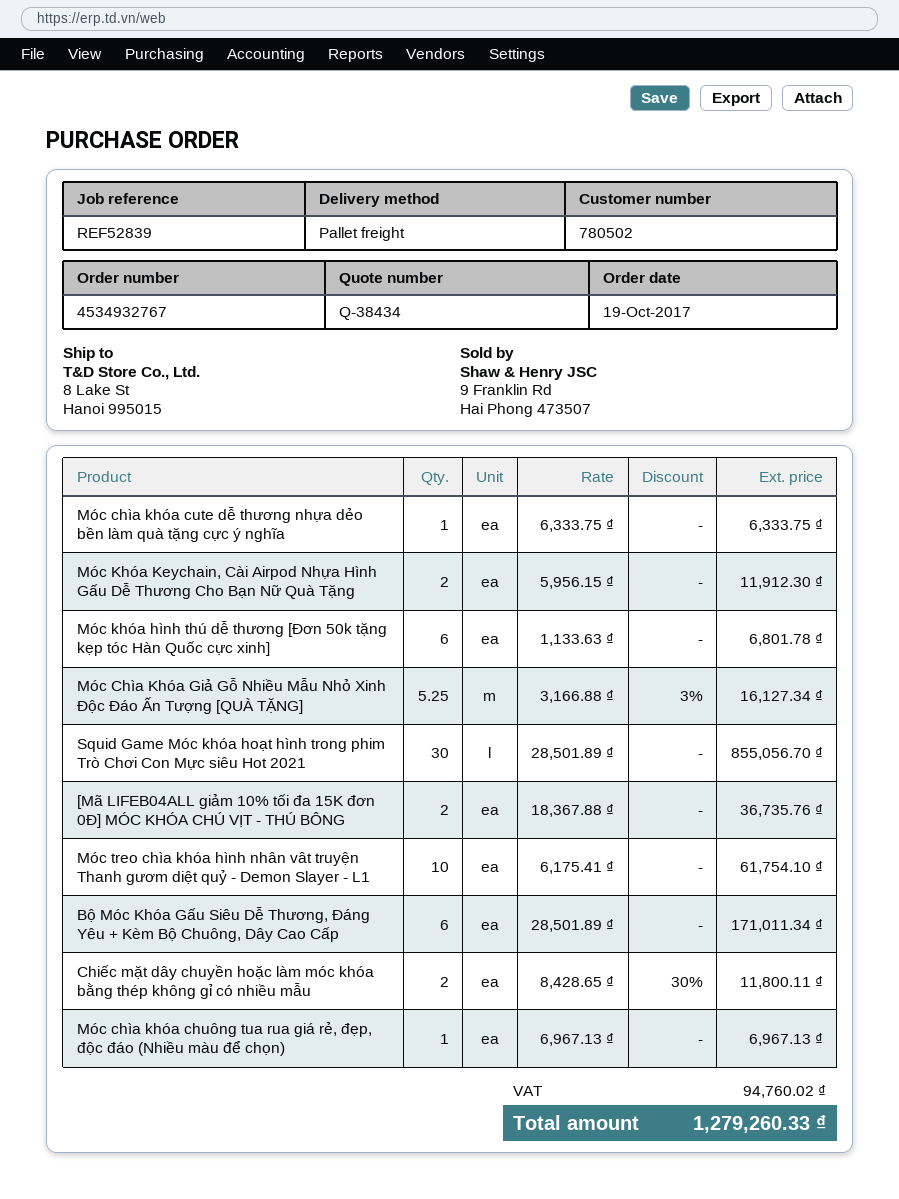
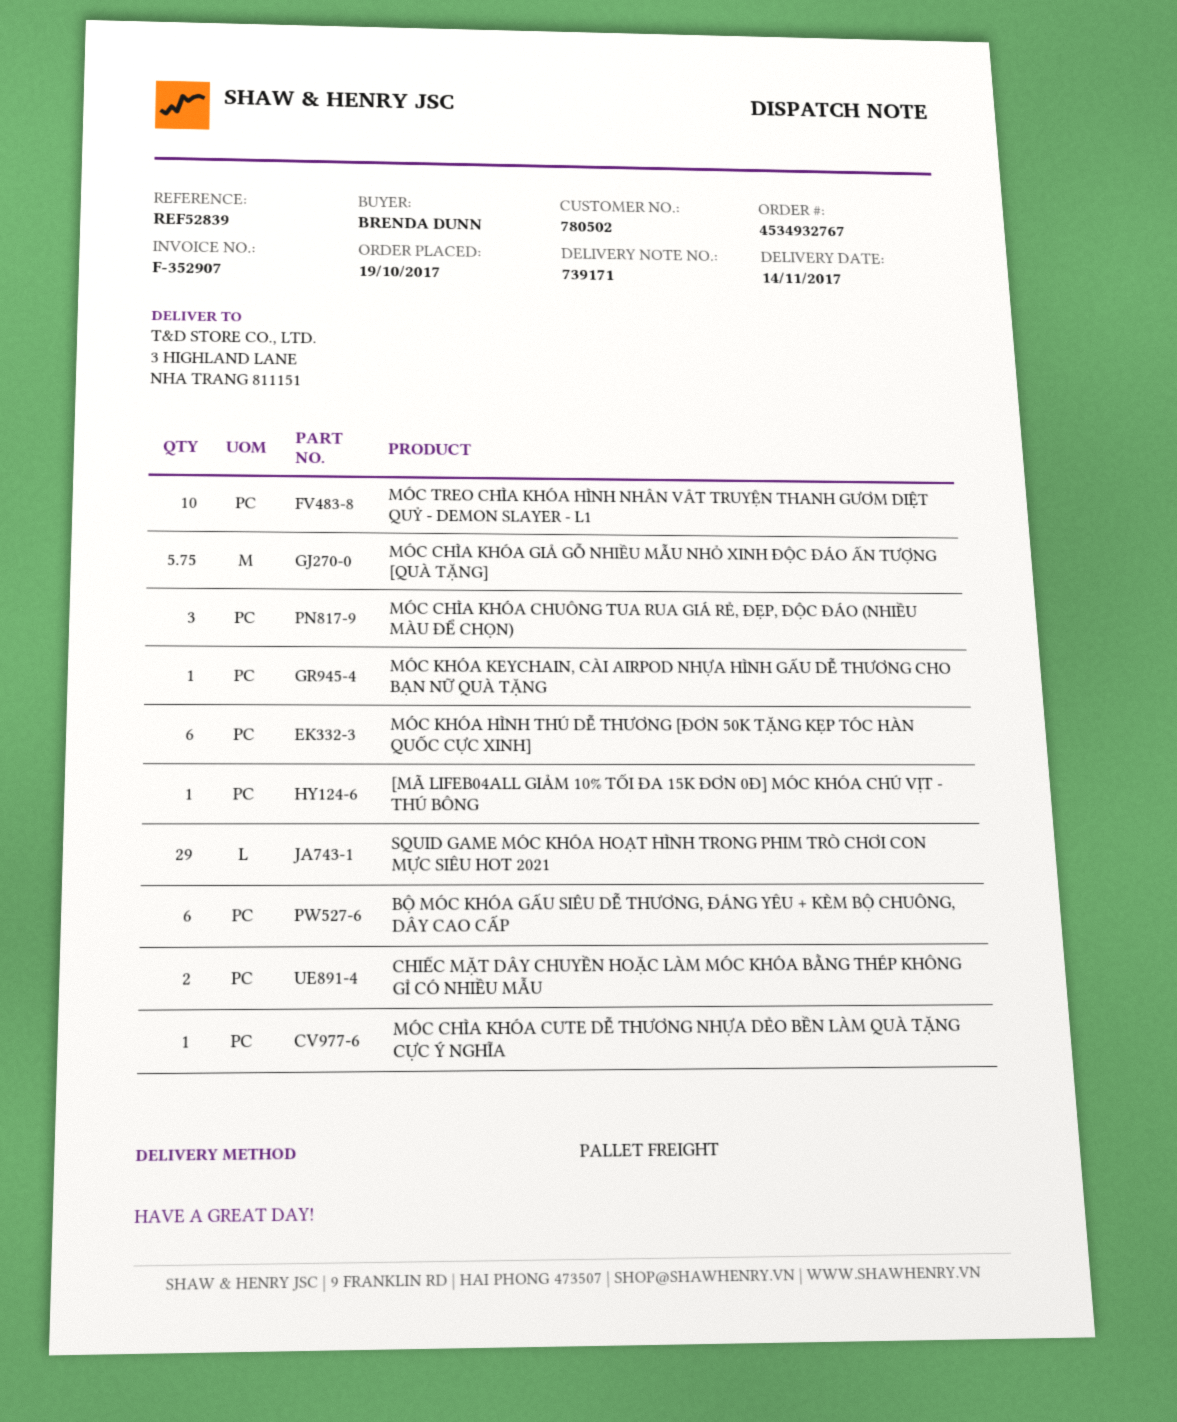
ship to: 8 Lake St, Hanoi 995015 -> 3 HIGHLAND LANE, NHA TRANG 811151
Móc Khóa Keychain, Cài Airpod Nhựa Hình Gấu Dễ Thương Cho Bạn Nữ Quà Tặng: 2 -> 1
Móc Chìa Khóa Giả Gỗ Nhiều Mẫu Nhỏ Xinh Độc Đáo Ấn Tượng [QUÀ TẶNG]: 5.25 -> 5.75
Squid Game Móc khóa hoạt hình trong phim Trò Chơi Con Mực siêu Hot 2021: 30 -> 29
[Mã LIFEB04ALL giảm 10% tối đa 15K đơn 0Đ] MÓC KHÓA CHÚ VỊT - THÚ BÔNG: 2 -> 1
Móc chìa khóa chuông tua rua giá rẻ, đẹp, độc đáo (Nhiều màu để chọn): 1 -> 3

